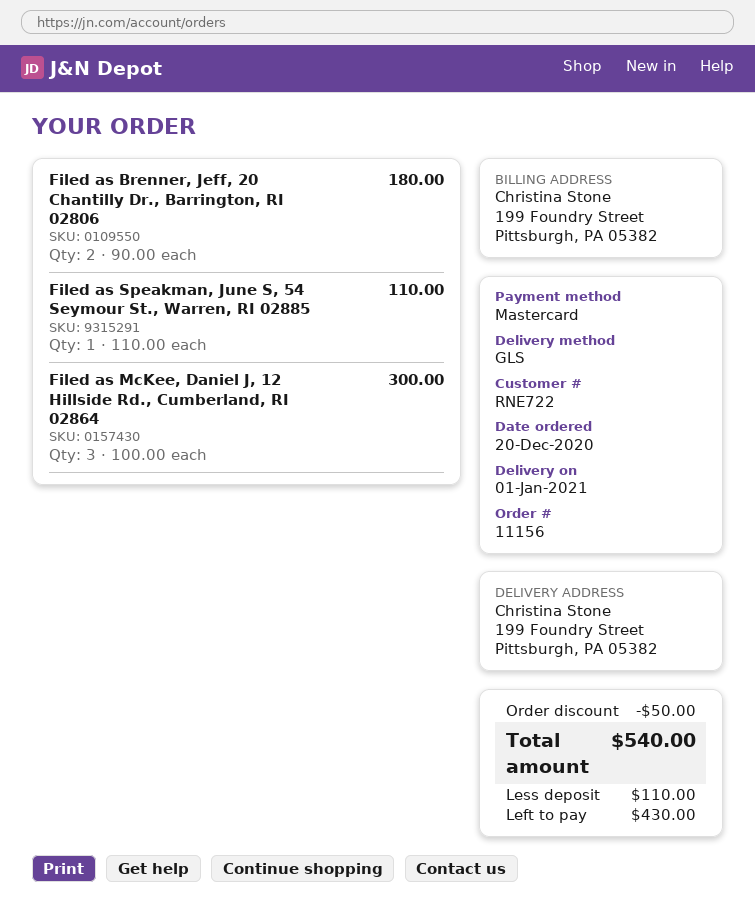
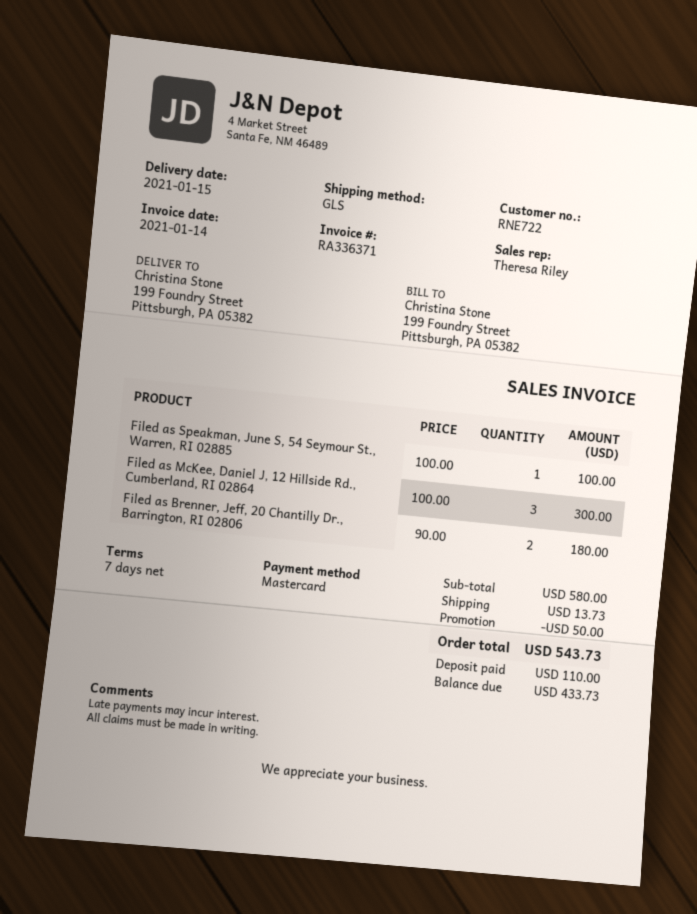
delivery date: 2021-01-01 -> 2021-01-15
Filed as Speakman, June S, 54 Seymour St., Warren, RI 02885: 1 x 110.00 = 110.00 -> 1 x 100.00 = 100.00
shipping: none -> 13.73
total: 540.00 -> 543.73
balance: 430.00 -> 433.73

